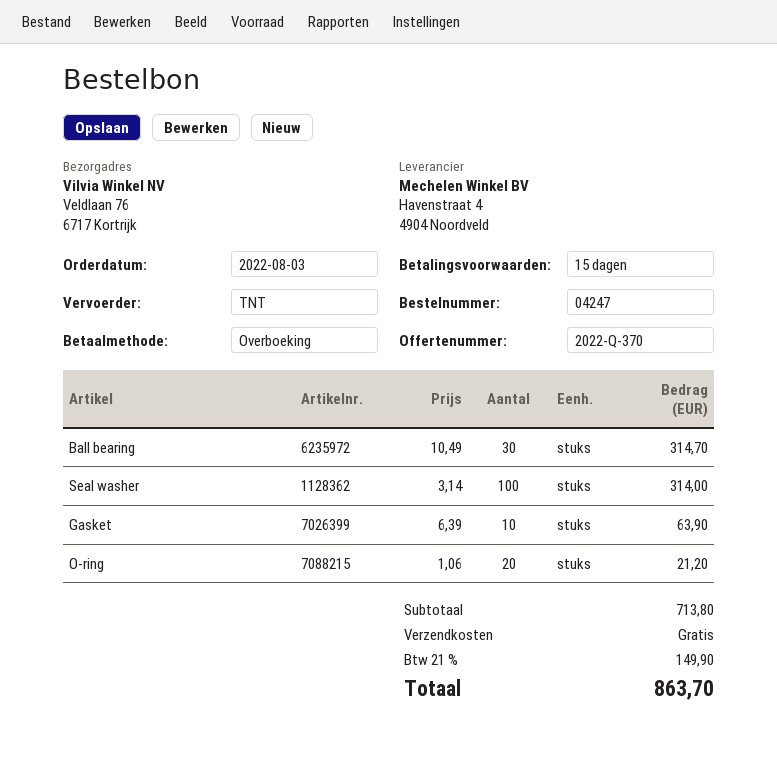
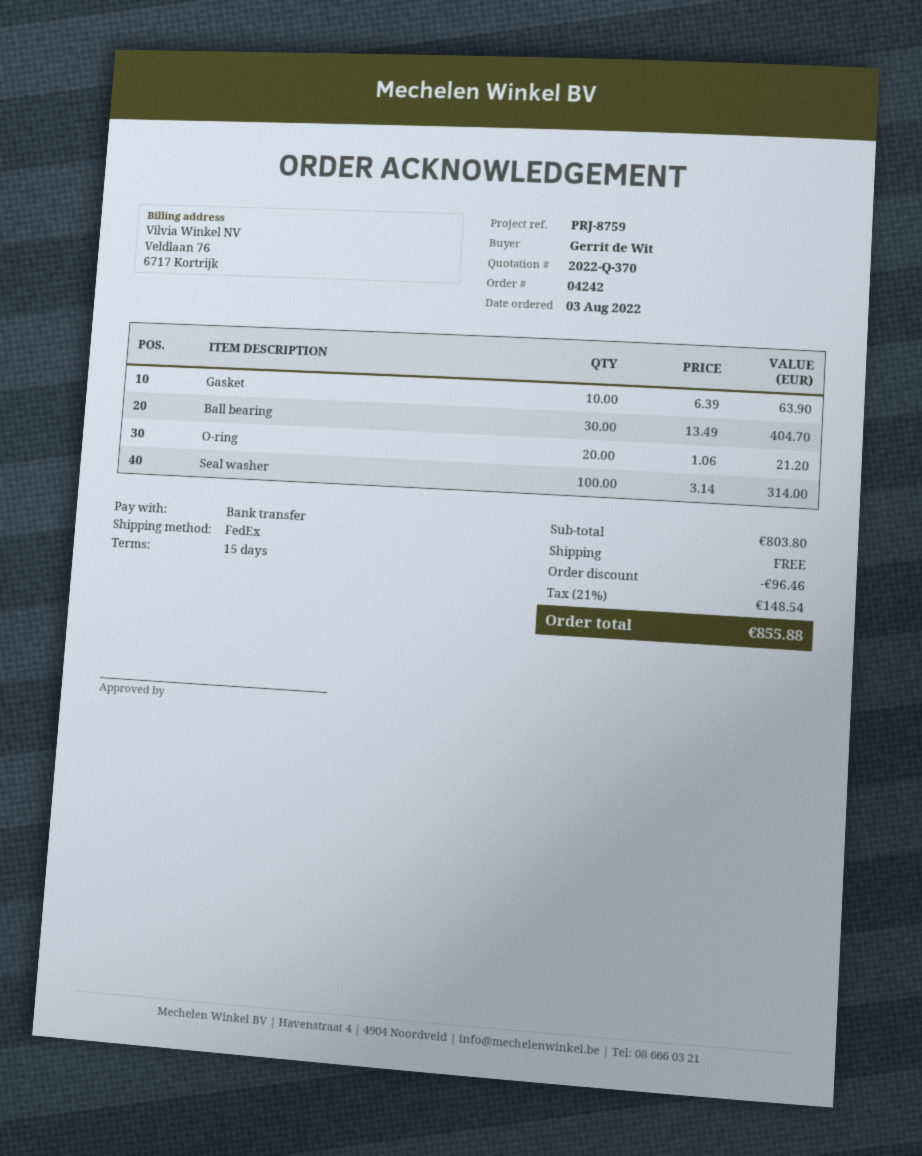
order number: 04247 -> 04242
shipping method: TNT -> FedEx
Ball bearing: 30 x 10.49 = 314.70 -> 30 x 13.49 = 404.70
subtotal: 713.80 -> 803.80
discount: none -> 96.46
tax: 21% = 149.90 -> 21% = 148.54
total: 863.70 -> 855.88

